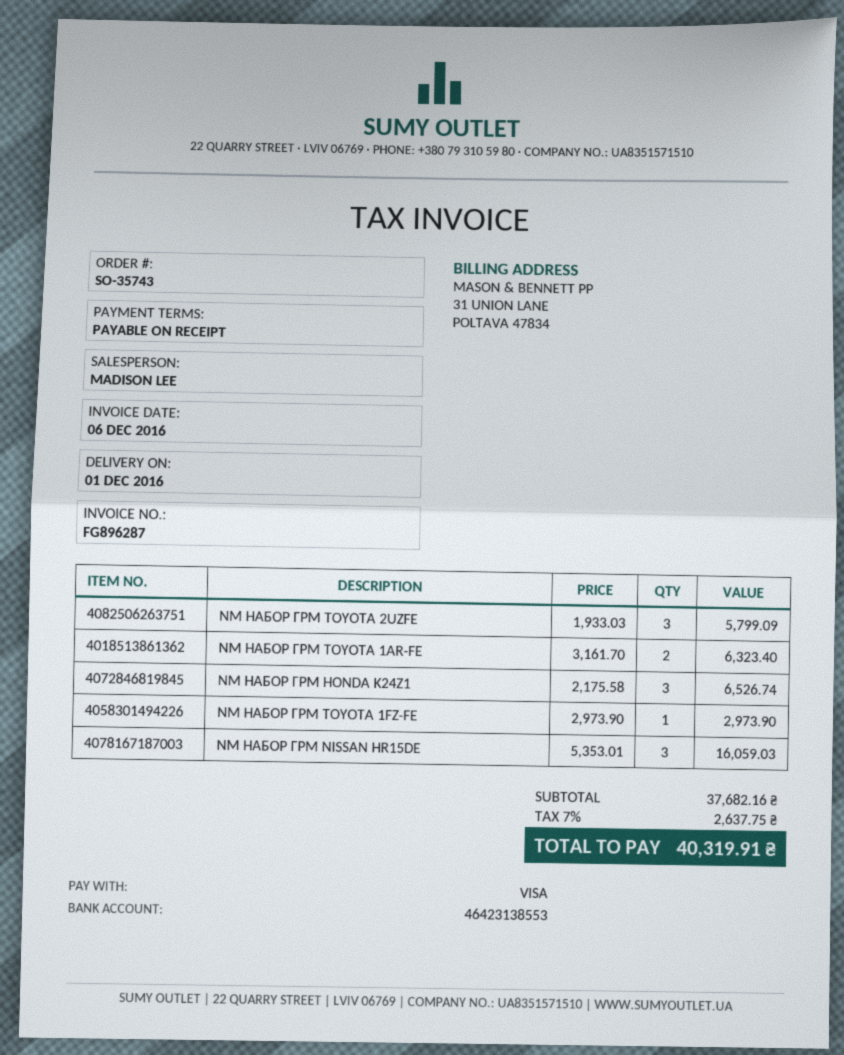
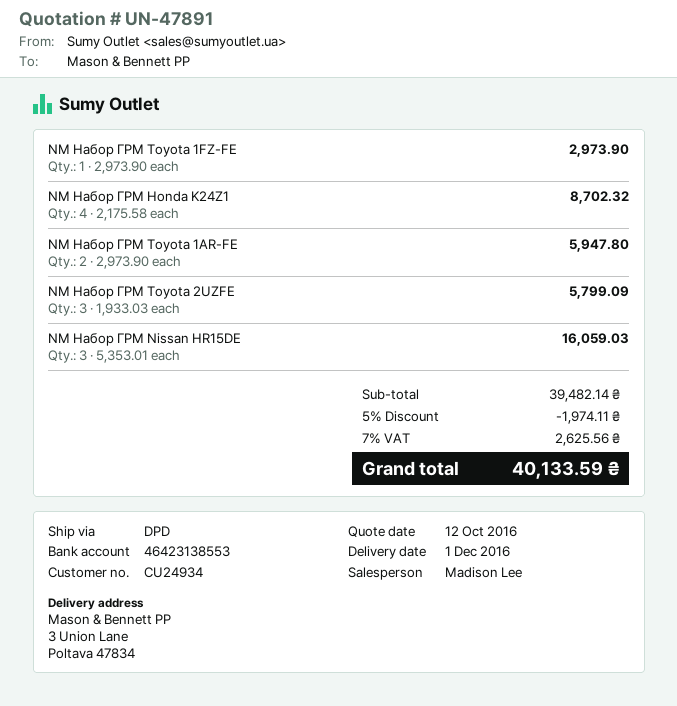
NM НАБОР ГРМ TOYOTA 1AR-FE: 2 x 3161.70 = 6323.40 -> 2 x 2973.90 = 5947.80
NM НАБОР ГРМ HONDA K24Z1: 3 x 2175.58 = 6526.74 -> 4 x 2175.58 = 8702.32
subtotal: 37682.16 -> 39482.14
discount: none -> 5% = 1974.11
tax: 7% = 2637.75 -> 7% = 2625.56
total: 40319.91 -> 40133.59

